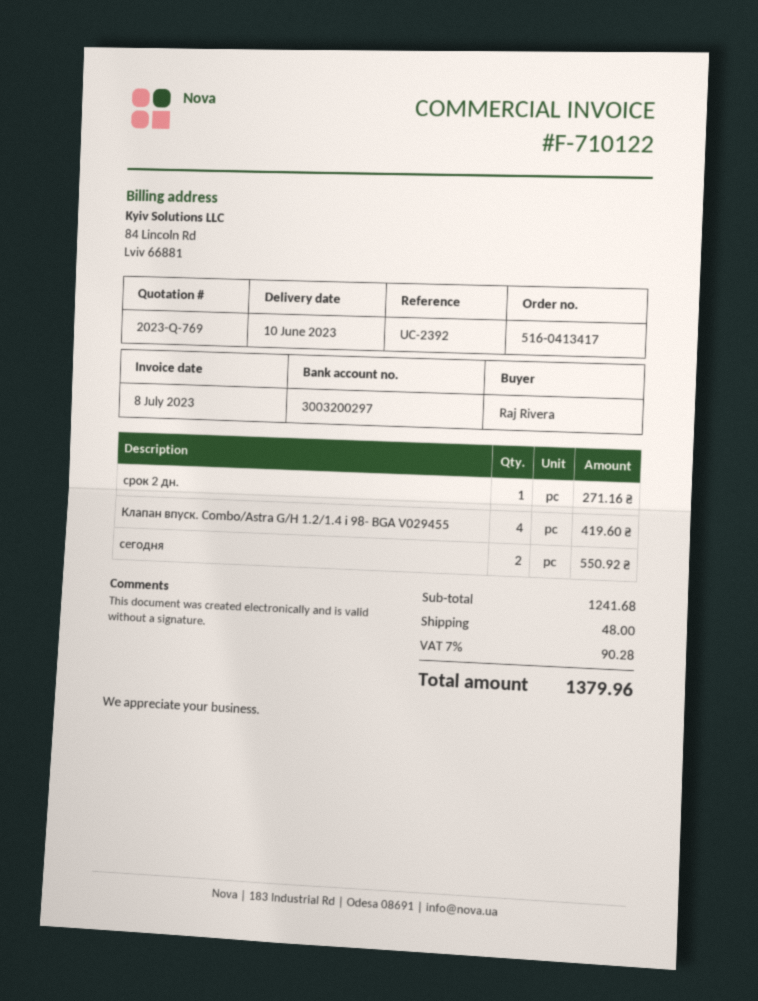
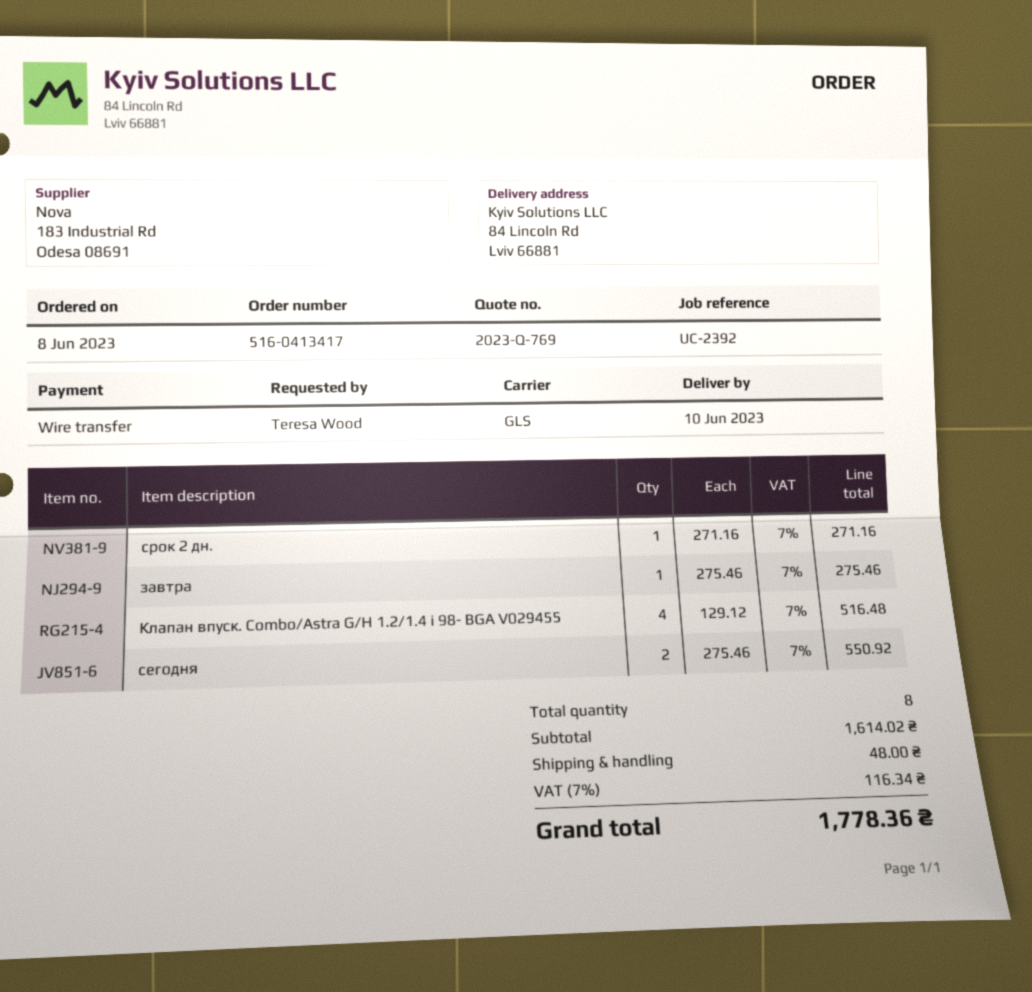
ordered by: Raj Rivera -> Teresa Wood
Клапан впуск. Combo/Astra G/H 1.2/1.4 i 98- BGA V029455: 4 for 419.60 -> 4 for 516.48
завтра: none -> 1 for 275.46
subtotal: 1241.68 -> 1614.02
tax: 7% = 90.28 -> 7% = 116.34
total: 1379.96 -> 1778.36

